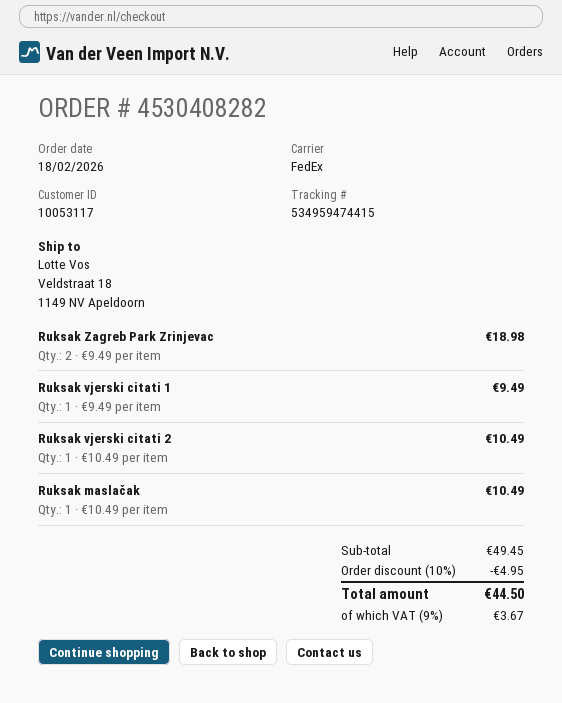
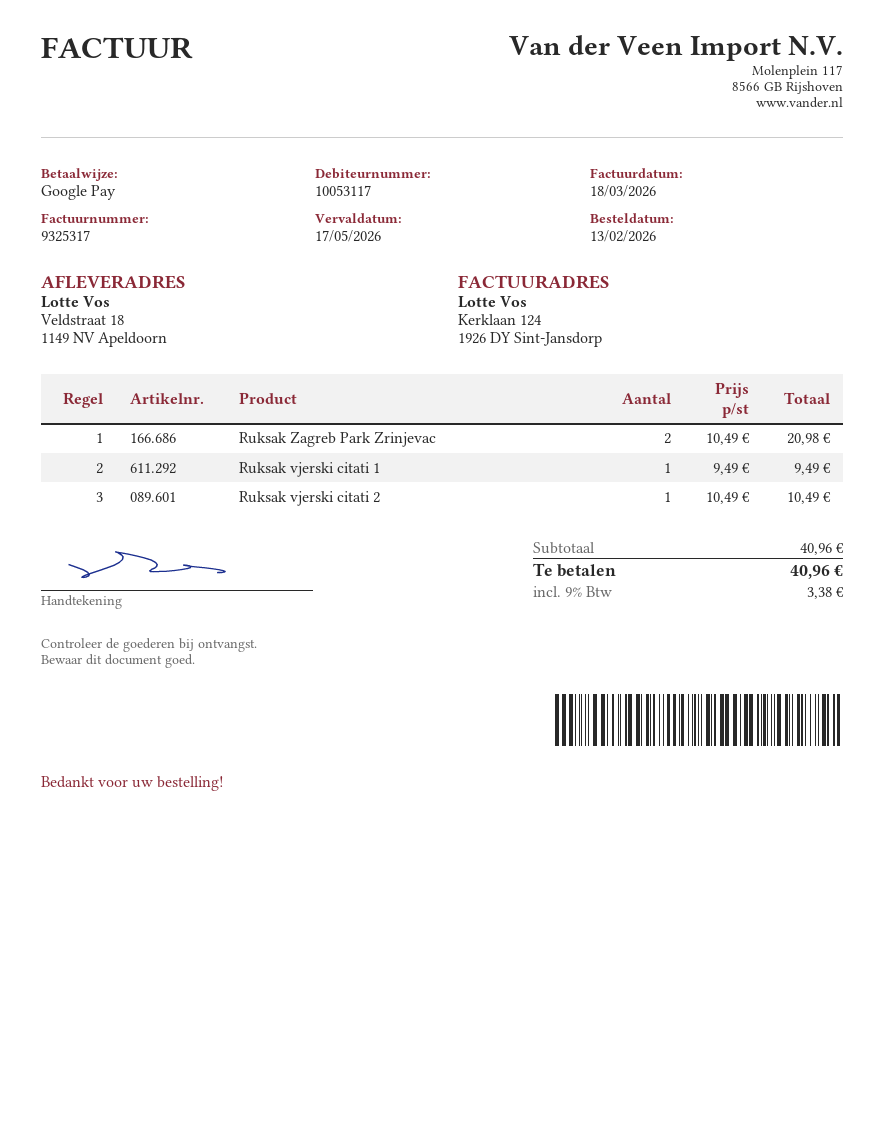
order date: 2026-02-18 -> 2026-02-13
Ruksak Zagreb Park Zrinjevac: 2 x 9.49 = 18.98 -> 2 x 10.49 = 20.98
Ruksak maslačak: 1 x 10.49 = 10.49 -> none
subtotal: 49.45 -> 40.96
discount: 10% = 4.95 -> none
tax: 9% = 3.67 -> 9% = 3.38
total: 44.50 -> 40.96

